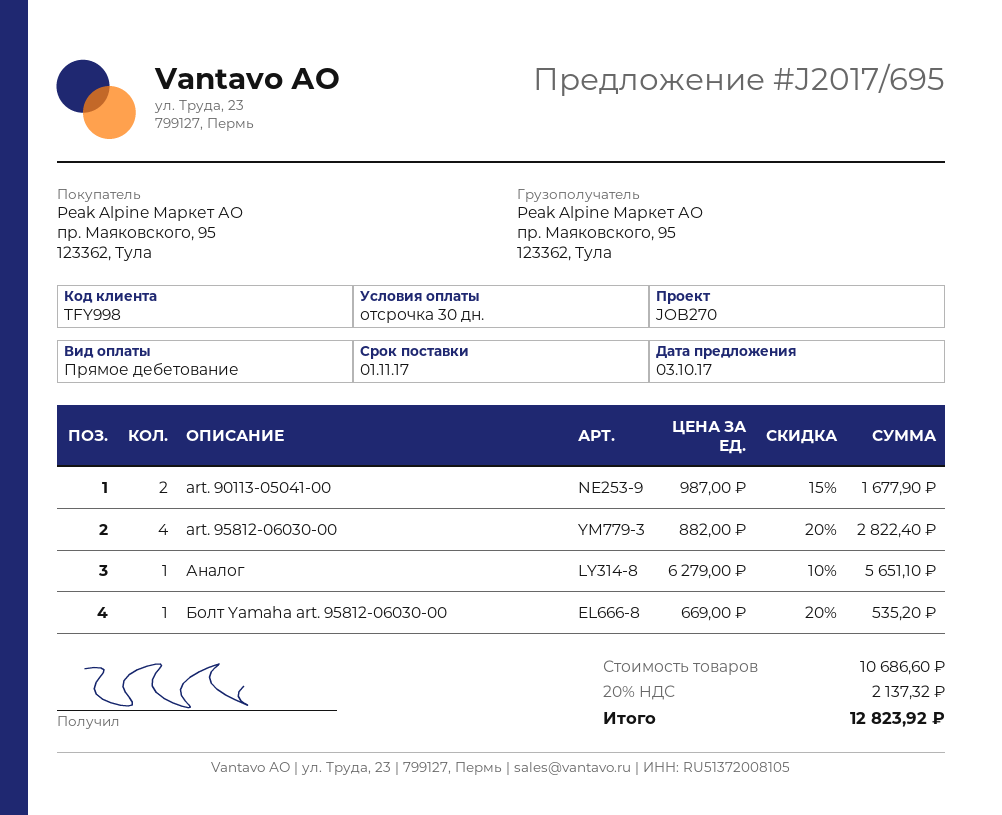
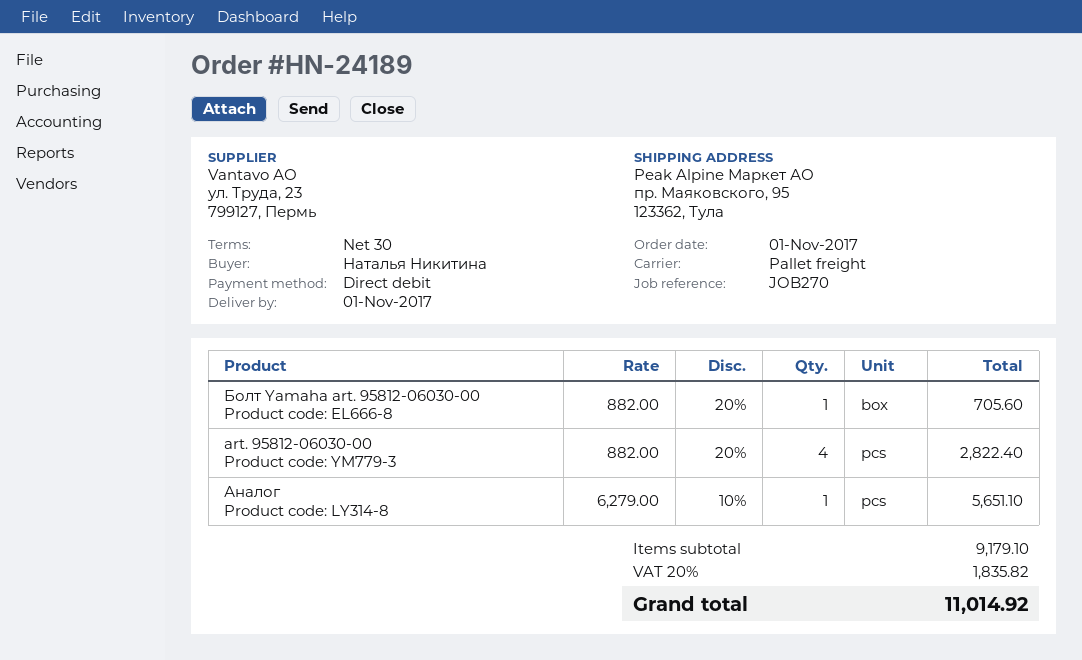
art. 90113-05041-00: 2 x 987.00 - 15% = 1677.90 -> none
Болт Yamaha art. 95812-06030-00: 1 x 669.00 - 20% = 535.20 -> 1 x 882.00 - 20% = 705.60
subtotal: 10686.60 -> 9179.10
tax: 20% = 2137.32 -> 20% = 1835.82
total: 12823.92 -> 11014.92

